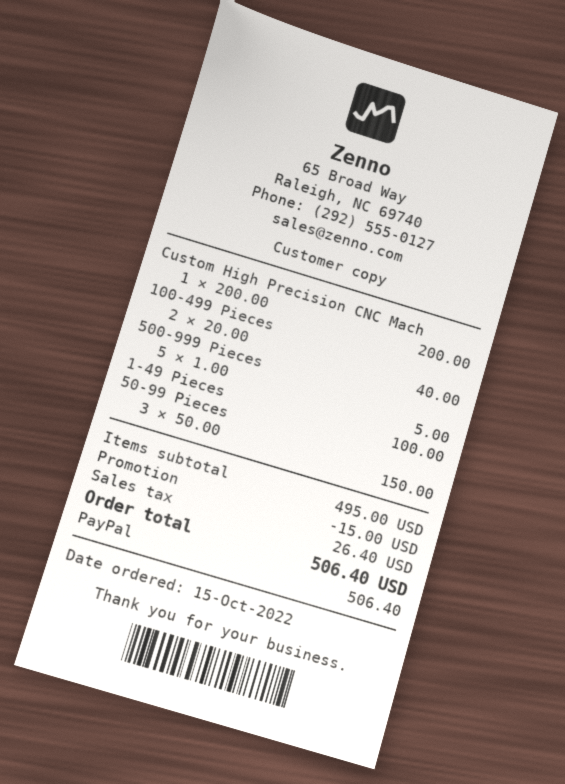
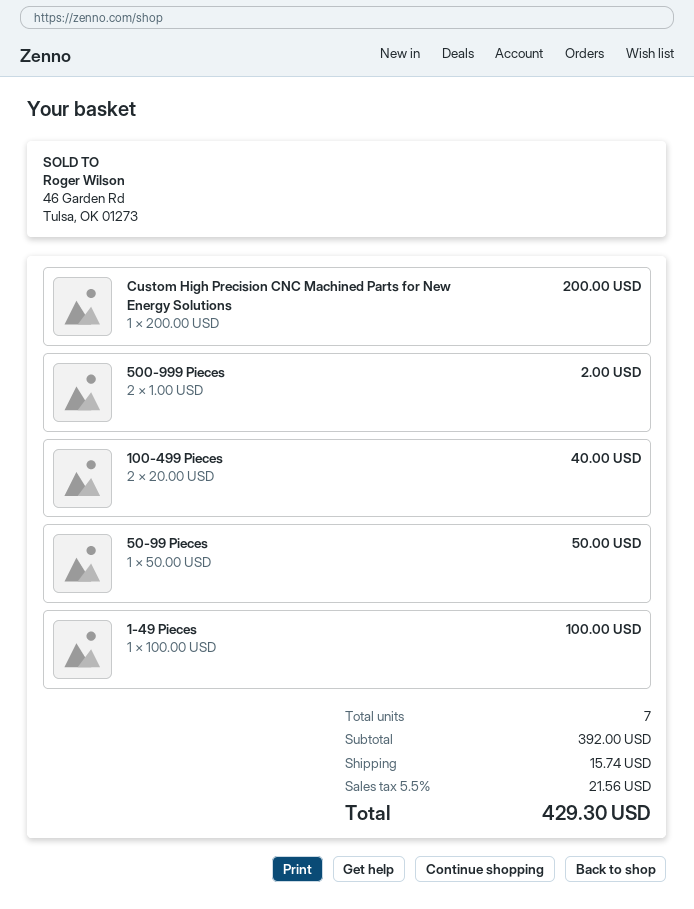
500-999 Pieces: 5 x 1.00 = 5.00 -> 2 x 1.00 = 2.00
50-99 Pieces: 3 x 50.00 = 150.00 -> 1 x 50.00 = 50.00
subtotal: 495.00 -> 392.00
discount: 15.00 -> none
shipping: none -> 15.74
tax: 26.40 -> 21.56
total: 506.40 -> 429.30

